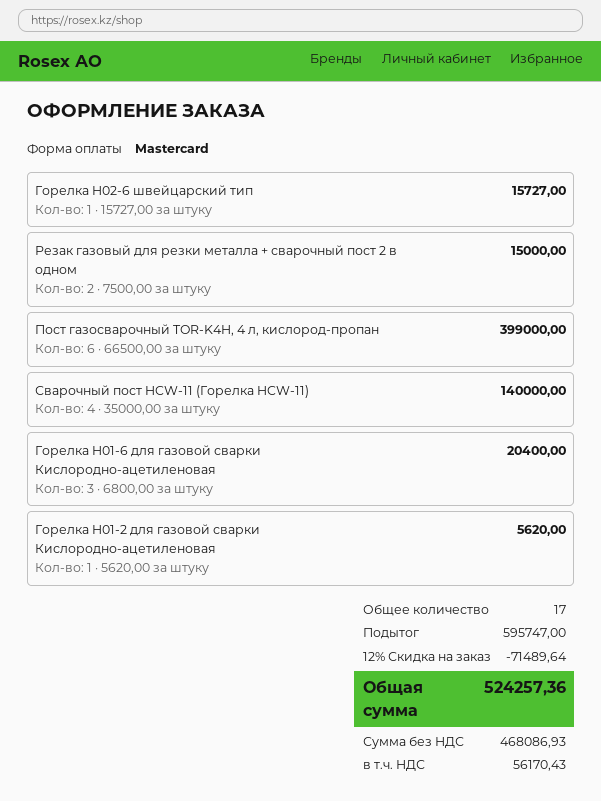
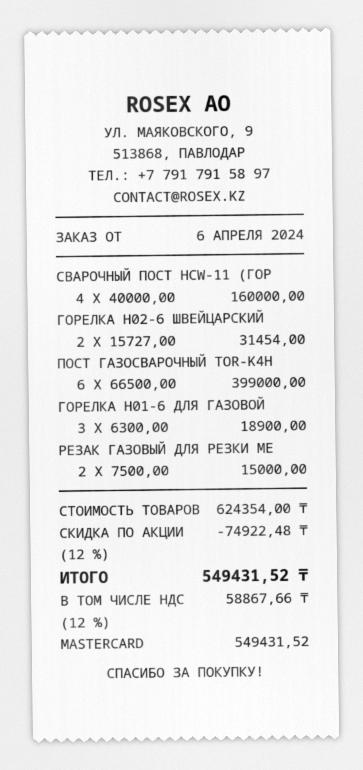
Горелка H02-6 швейцарский тип: 1 x 15727.00 = 15727.00 -> 2 x 15727.00 = 31454.00
Сварочный пост HCW-11 (Горелка HCW-11): 4 x 35000.00 = 140000.00 -> 4 x 40000.00 = 160000.00
Горелка H01-6 для газовой сварки Кислородно-ацетиленовая: 3 x 6800.00 = 20400.00 -> 3 x 6300.00 = 18900.00
Горелка H01-2 для газовой сварки Кислородно-ацетиленовая: 1 x 5620.00 = 5620.00 -> none
subtotal: 595747.00 -> 624354.00
discount: 12% = 71489.64 -> 12% = 74922.48
tax: 56170.43 -> 58867.66
total: 524257.36 -> 549431.52

